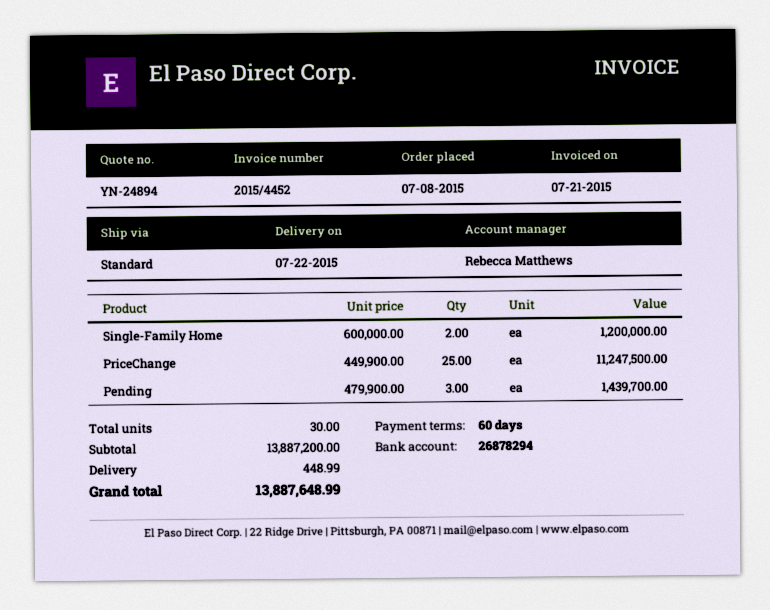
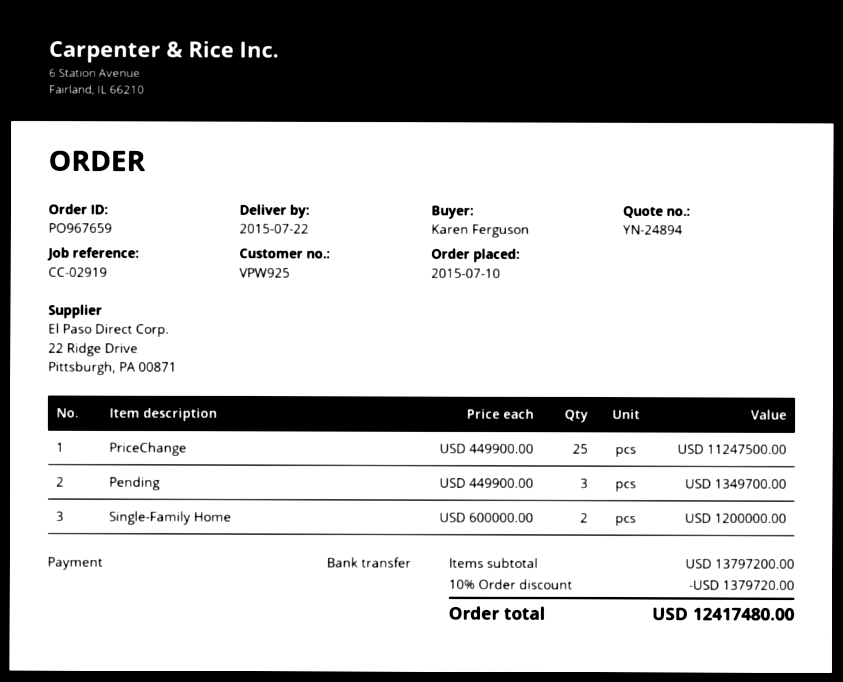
order date: 2015-07-08 -> 2015-07-10
Pending: 3 x 479900.00 = 1439700.00 -> 3 x 449900.00 = 1349700.00
subtotal: 13887200.00 -> 13797200.00
discount: none -> 10% = 1379720.00
shipping: 448.99 -> none
total: 13887648.99 -> 12417480.00

